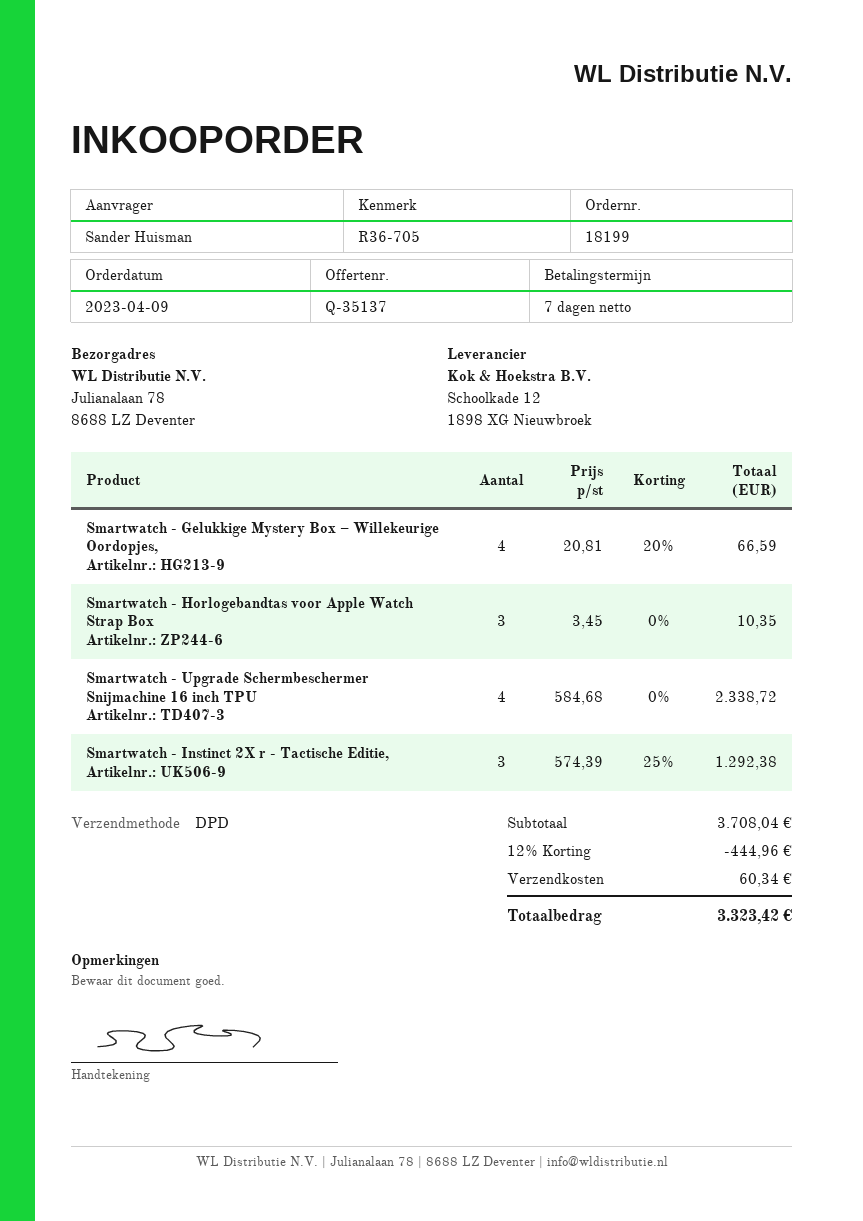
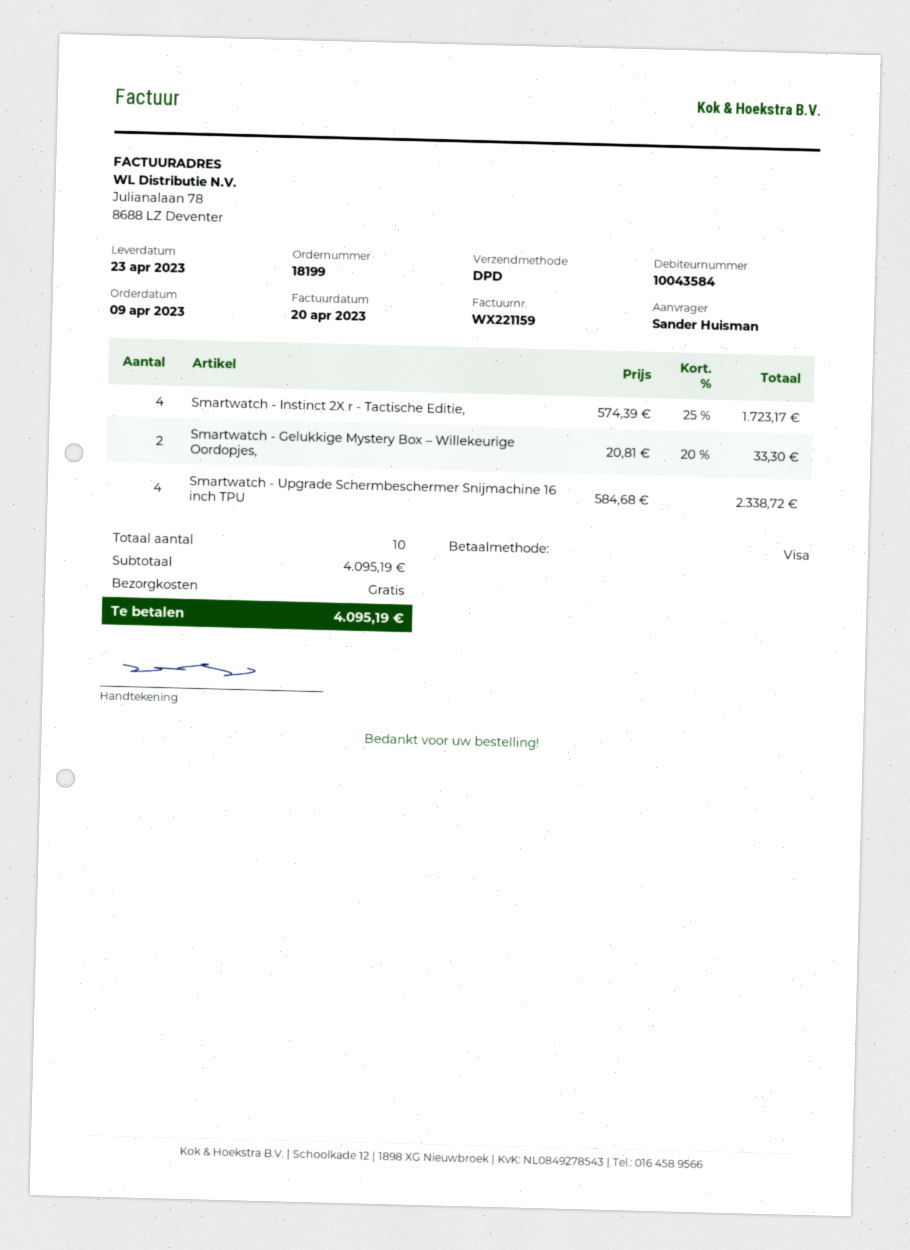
Smartwatch - Gelukkige Mystery Box – Willekeurige Oordopjes,: 4 x 20.81 - 20% = 66.59 -> 2 x 20.81 - 20% = 33.30
Smartwatch - Horlogebandtas voor Apple Watch Strap Box: 3 x 3.45 = 10.35 -> none
Smartwatch - Instinct 2X r - Tactische Editie,: 3 x 574.39 - 25% = 1292.38 -> 4 x 574.39 - 25% = 1723.17
subtotal: 3708.04 -> 4095.19
discount: 12% = 444.96 -> none
shipping: 60.34 -> 0.00
total: 3323.42 -> 4095.19

